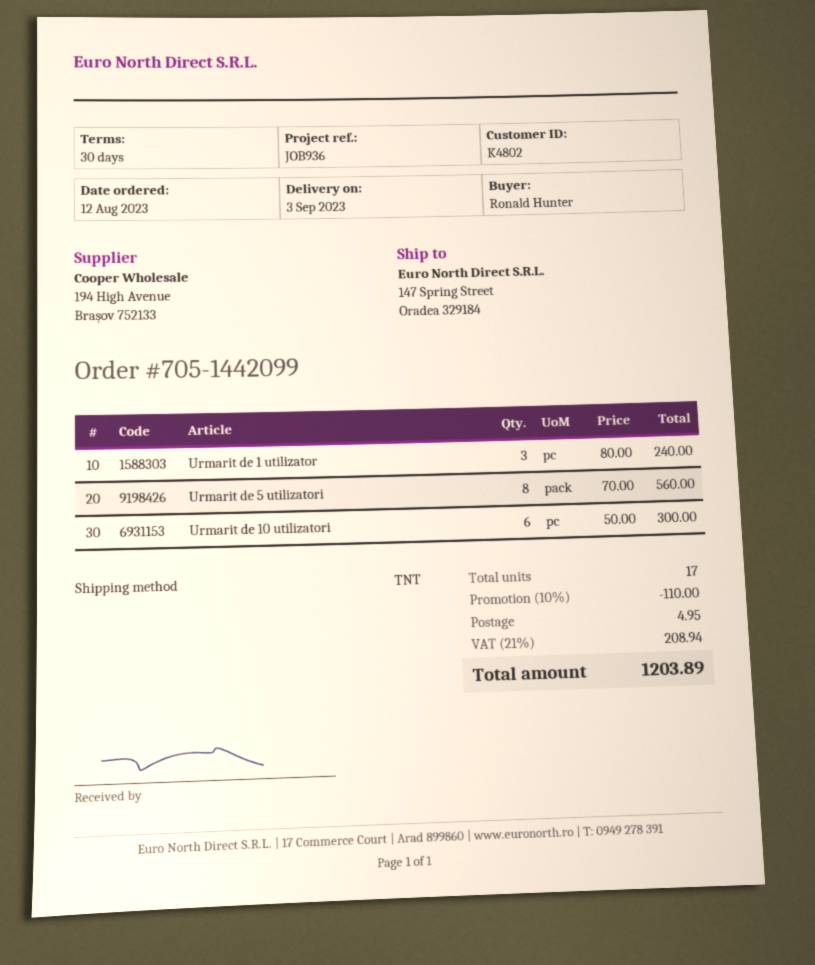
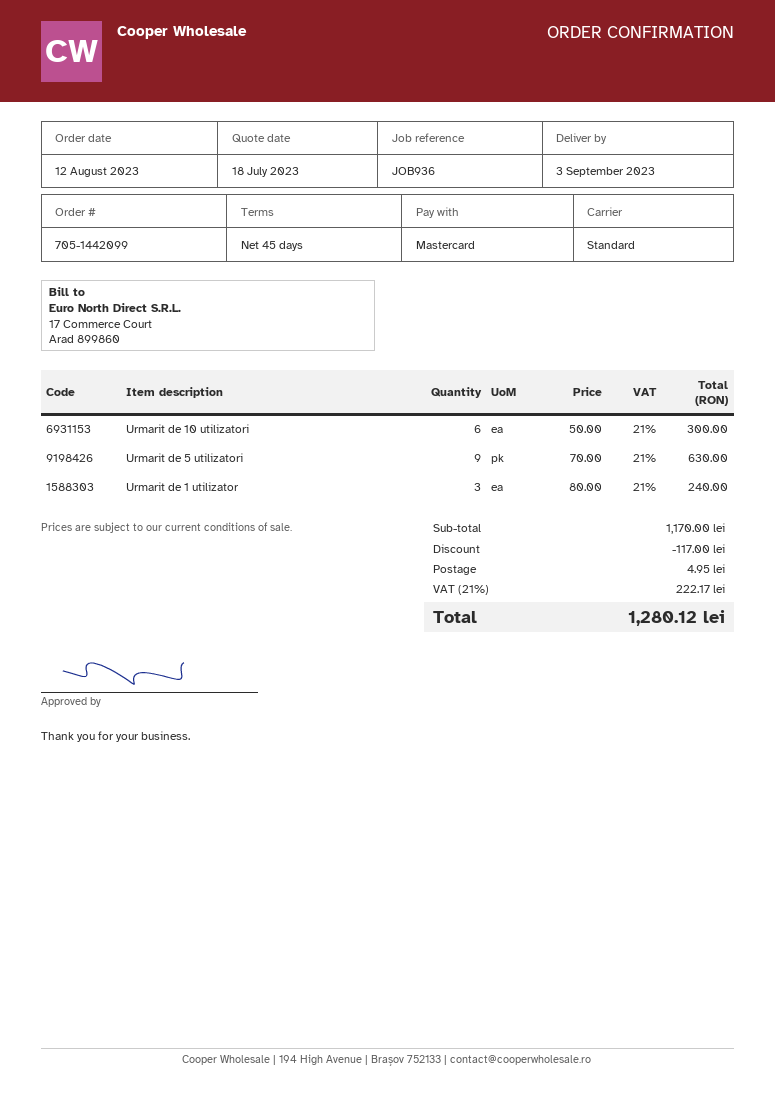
payment terms: 30 days -> 45 days
shipping method: TNT -> standard
Urmarit de 5 utilizatori: 8 x 70.00 = 560.00 -> 9 x 70.00 = 630.00
discount: 110.00 -> 117.00
tax: 21% = 208.94 -> 21% = 222.17
total: 1203.89 -> 1280.12

